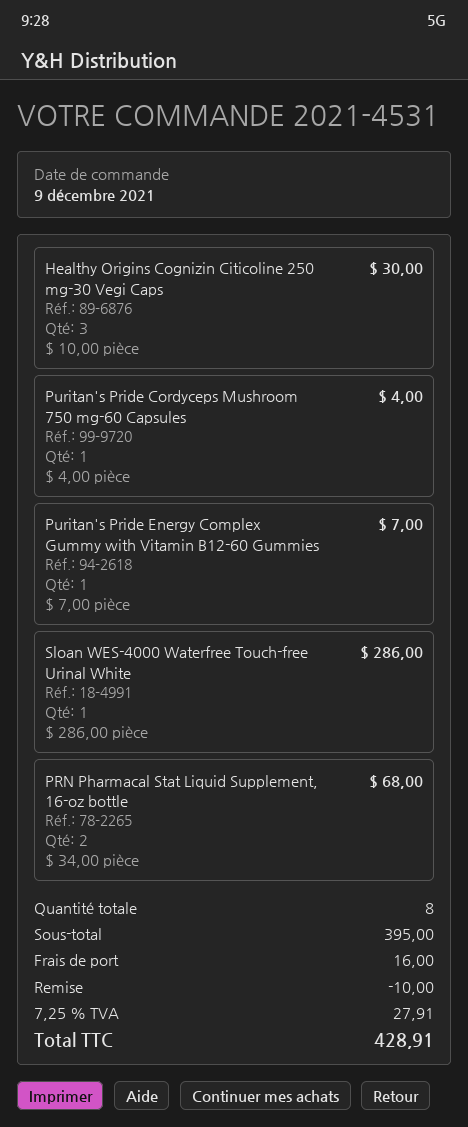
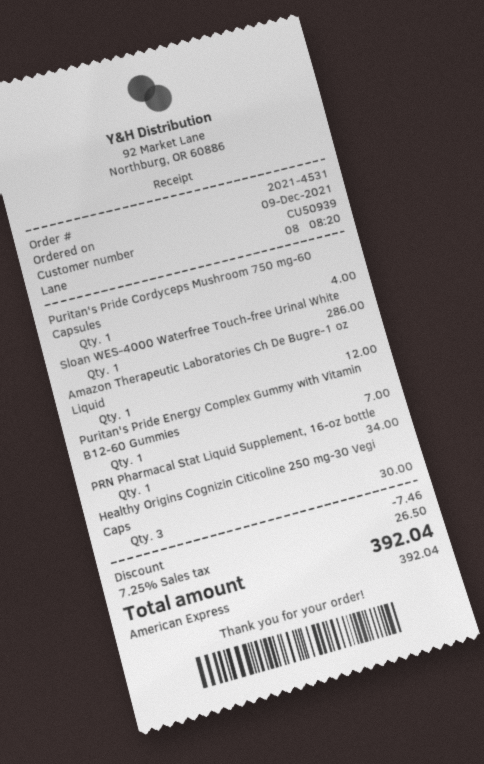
PRN Pharmacal Stat Liquid Supplement, 16-oz bottle: 2 for 68.00 -> 1 for 34.00
Amazon Therapeutic Laboratories Ch De Bugre-1 oz Liquid: none -> 1 for 12.00
discount: 10.00 -> 7.46
shipping: 16.00 -> none
tax: 7.25% = 27.91 -> 7.25% = 26.50
total: 428.91 -> 392.04

